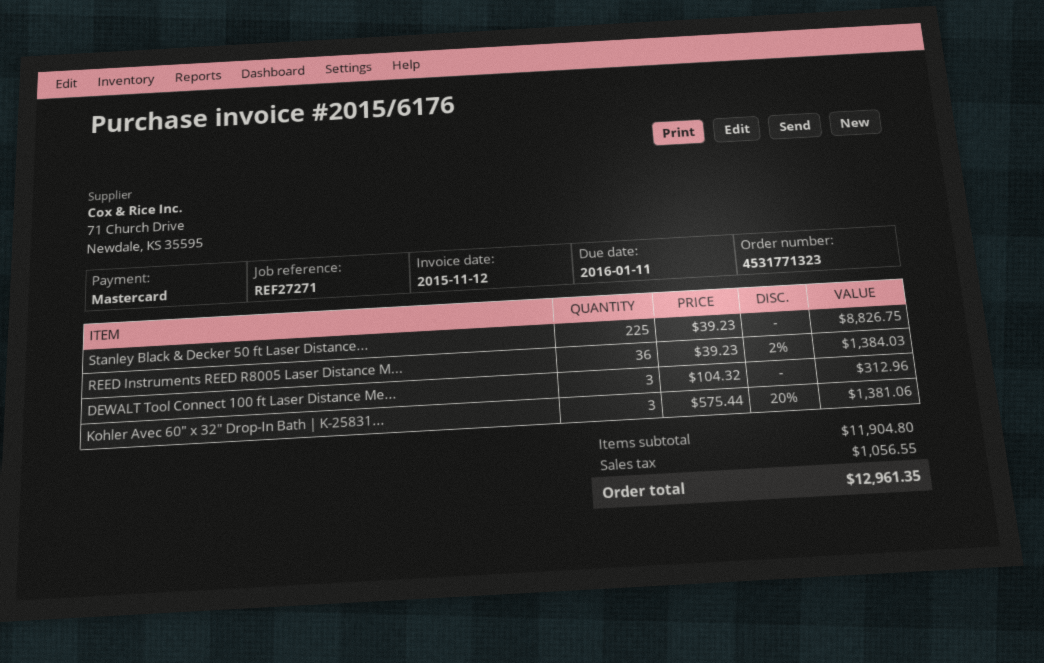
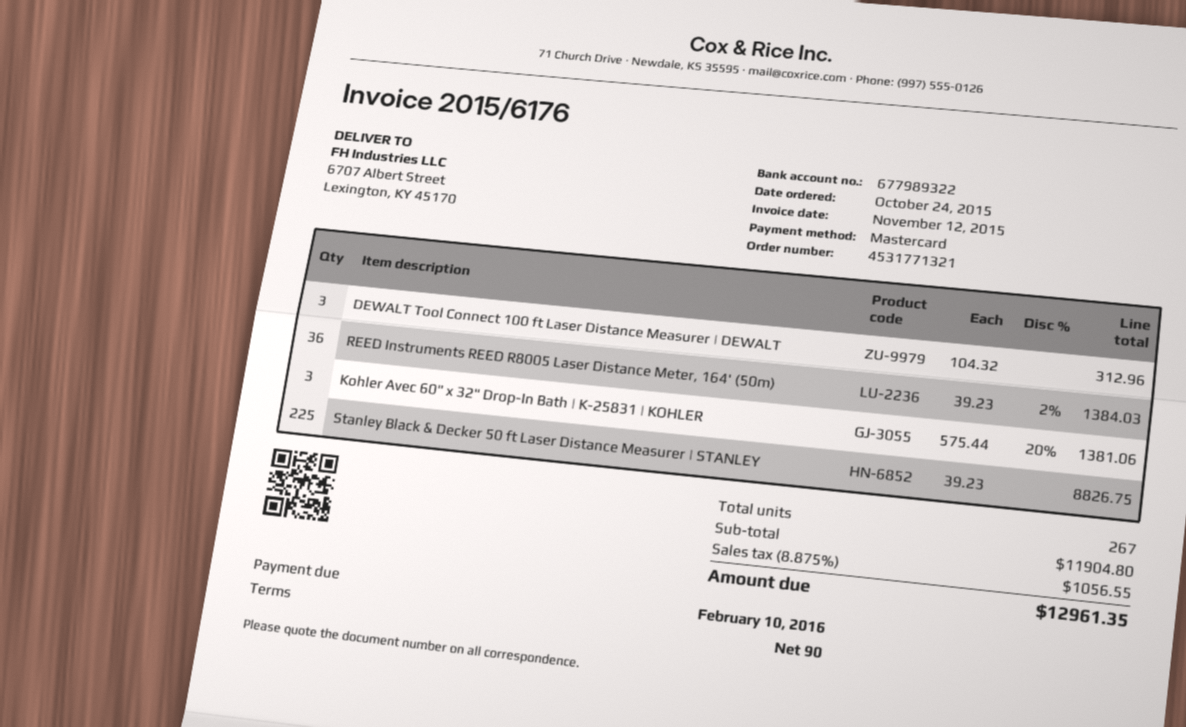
order number: 4531771323 -> 4531771321
due date: 2016-01-11 -> 2016-02-10

